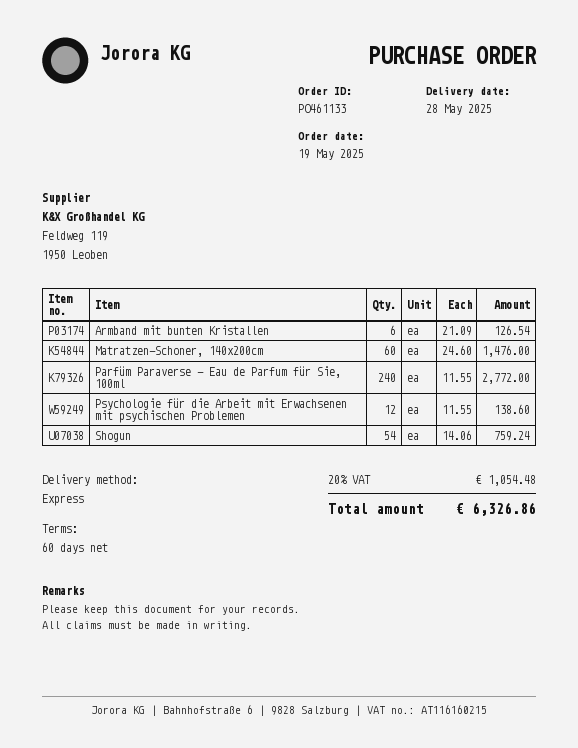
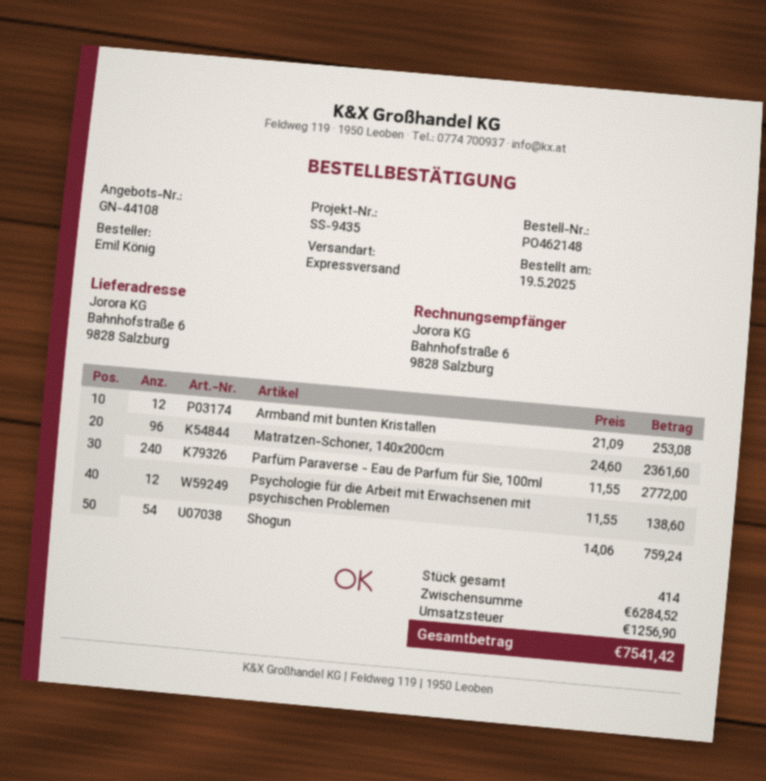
order number: PO461133 -> PO462148
Armband mit bunten Kristallen: 6 x 21.09 = 126.54 -> 12 x 21.09 = 253.08
Matratzen-Schoner, 140x200cm: 60 x 24.60 = 1476.00 -> 96 x 24.60 = 2361.60
tax: 1054.48 -> 1256.90
total: 6326.86 -> 7541.42

